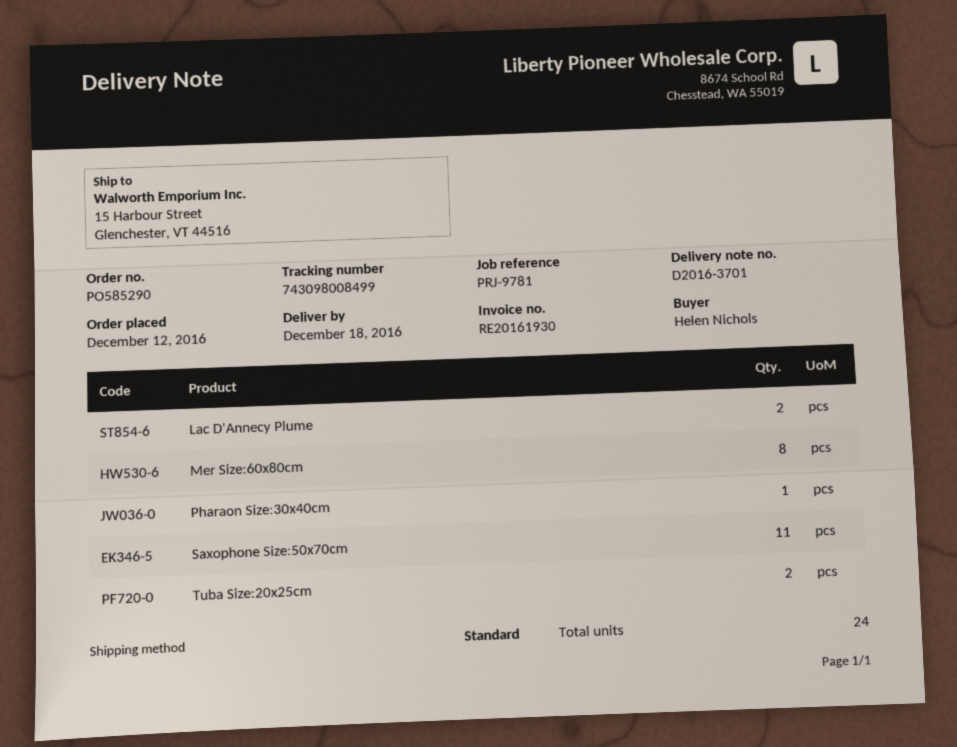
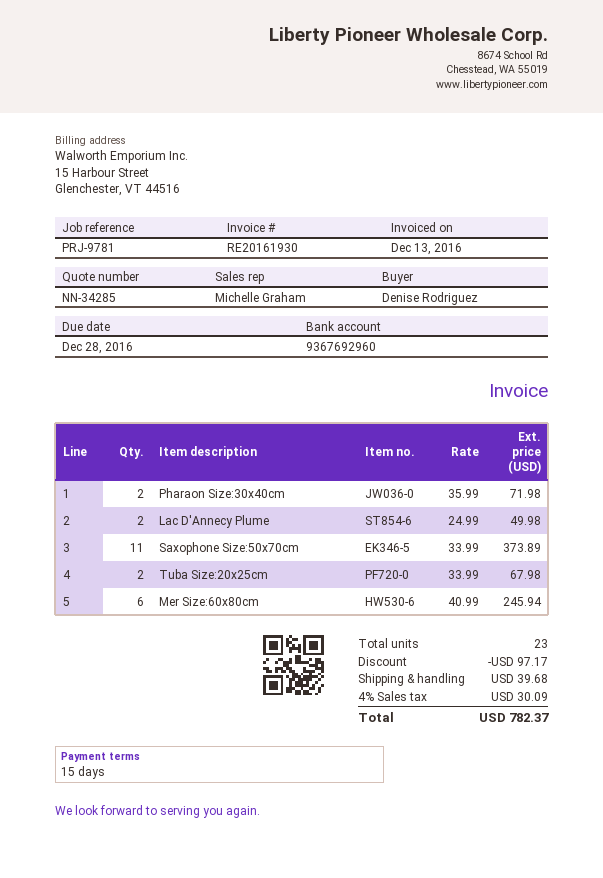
ordered by: Helen Nichols -> Denise Rodriguez
Mer Size:60x80cm: 8 -> 6
Pharaon Size:30x40cm: 1 -> 2
total quantity: 24 -> 23

